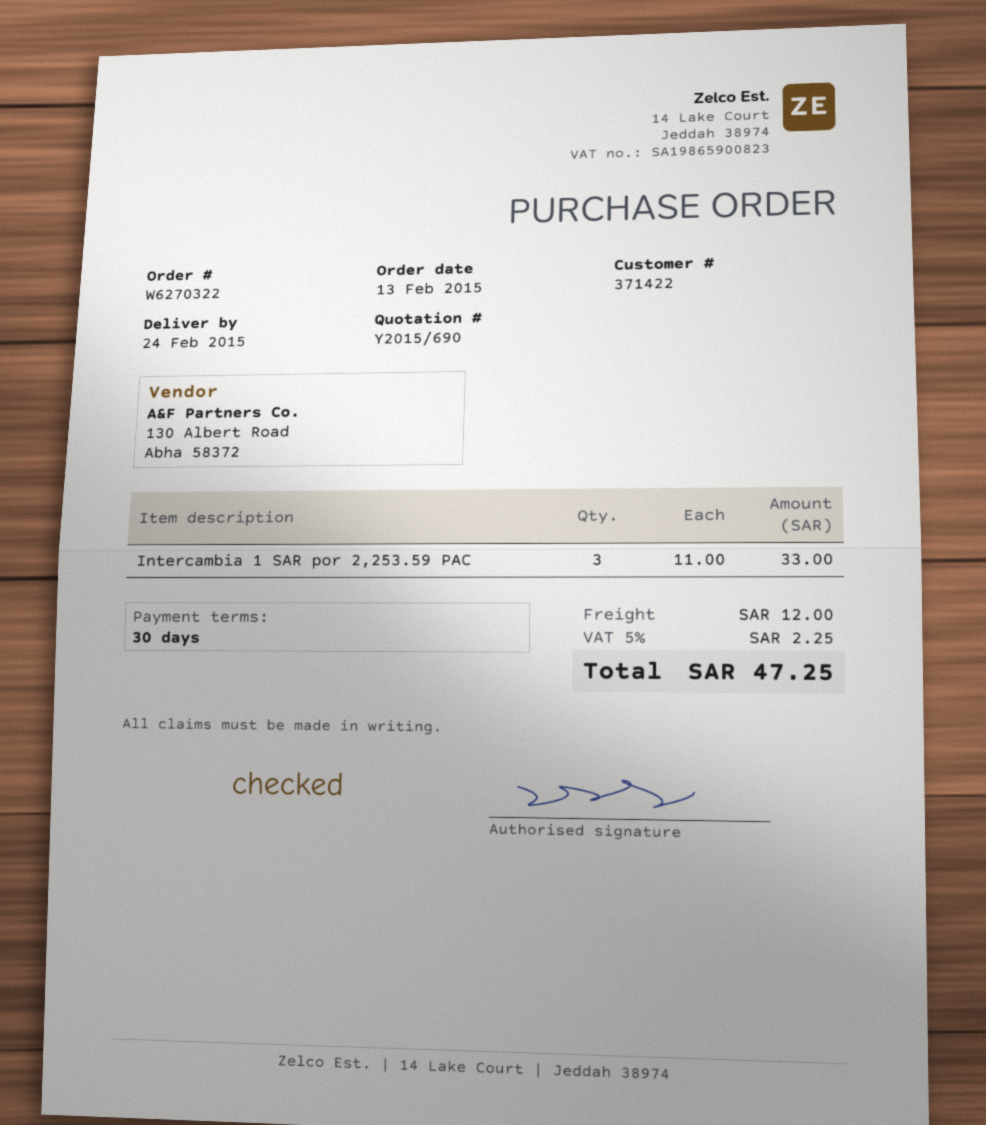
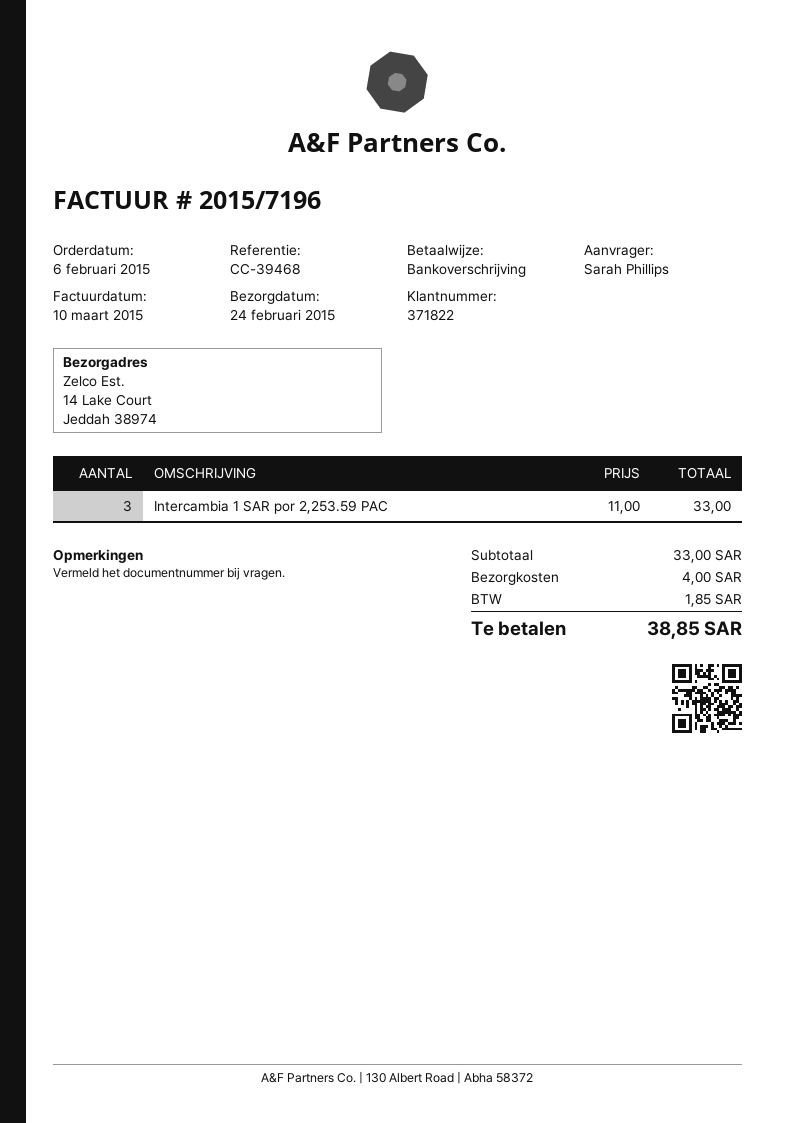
order date: 2015-02-13 -> 2015-02-06
customer number: 371422 -> 371822
shipping: 12.00 -> 4.00
tax: 2.25 -> 1.85
total: 47.25 -> 38.85

